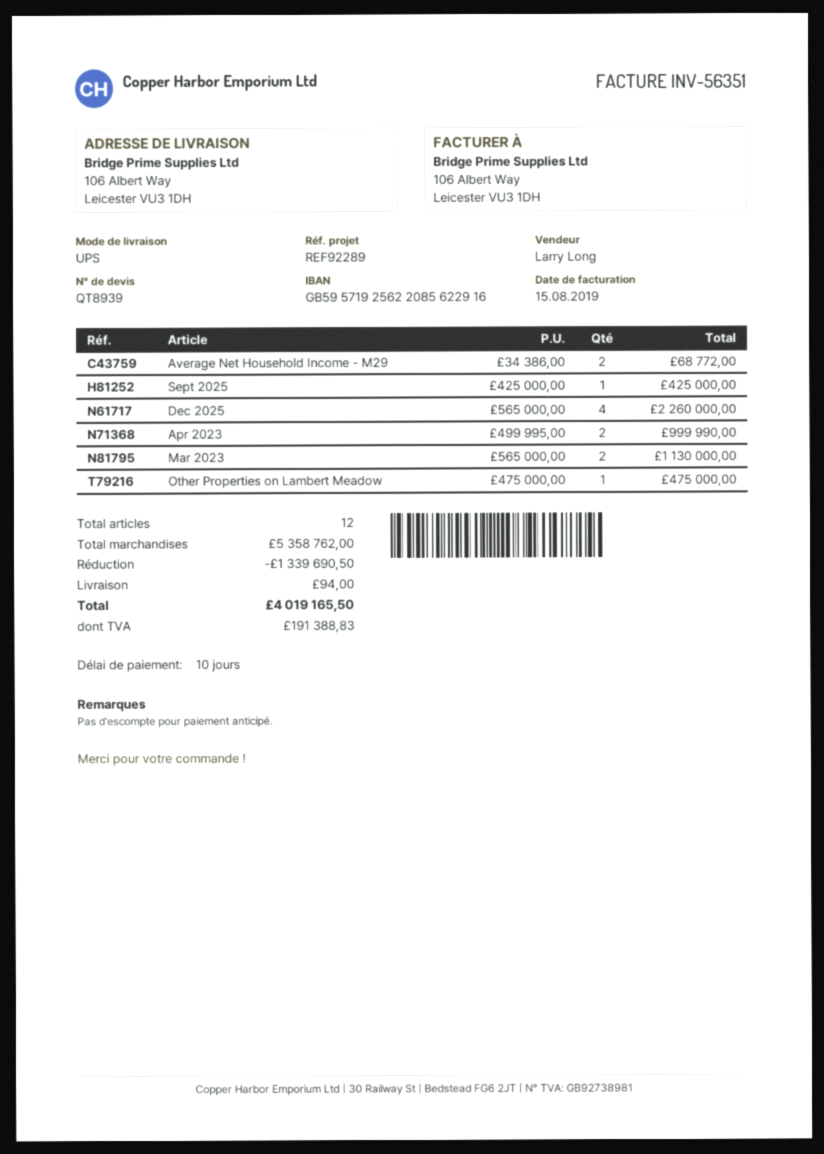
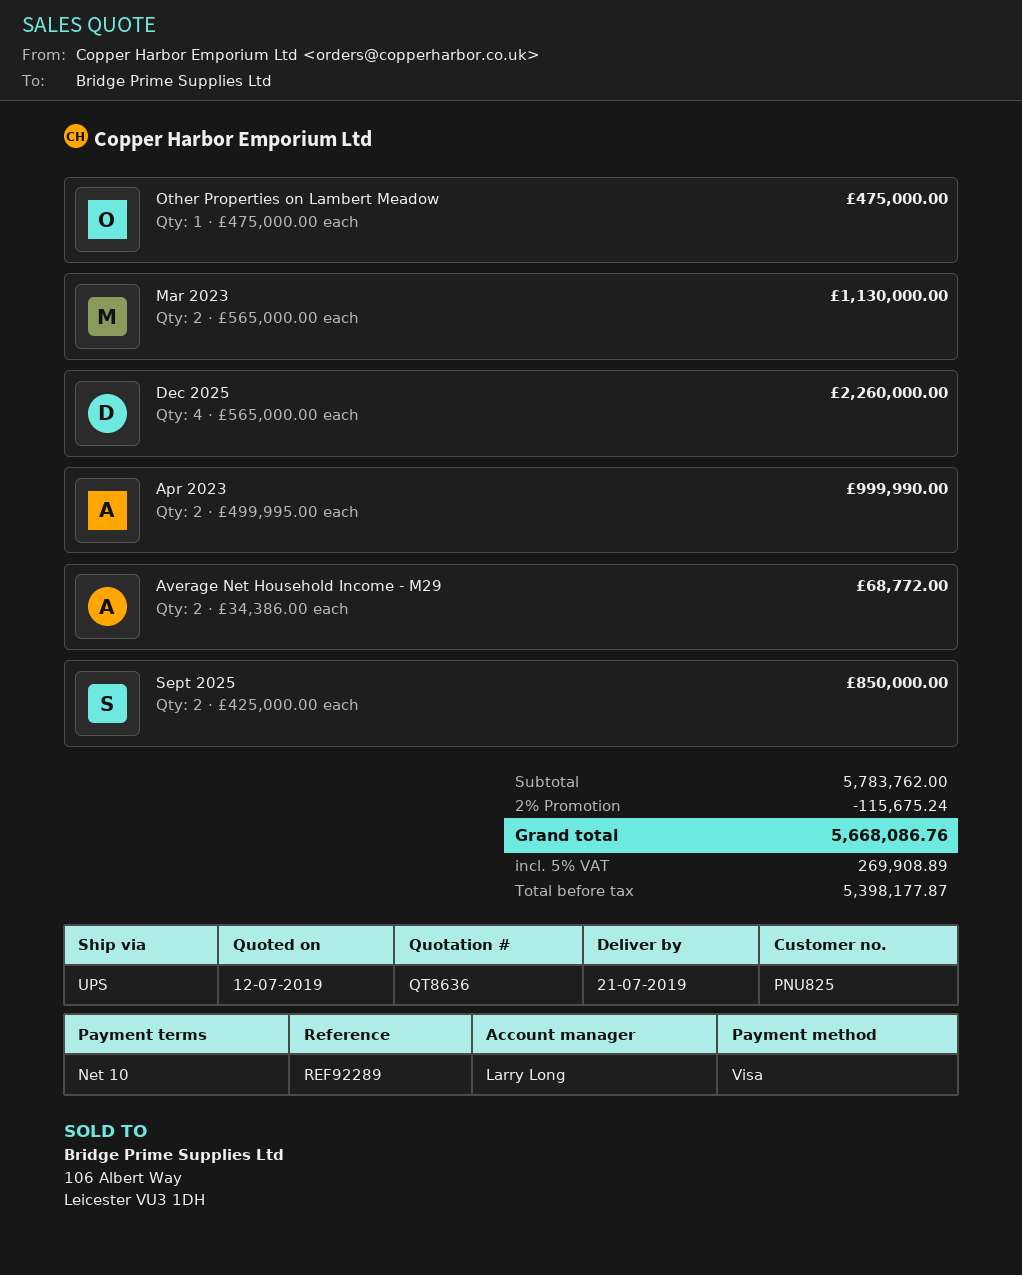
quote number: QT8939 -> QT8636
Sept 2025: 1 x 425000.00 = 425000.00 -> 2 x 425000.00 = 850000.00
subtotal: 5358762.00 -> 5783762.00
discount: 1339690.50 -> 115675.24
shipping: 94.00 -> none
tax: 191388.83 -> 269908.89
total: 4019165.50 -> 5668086.76

